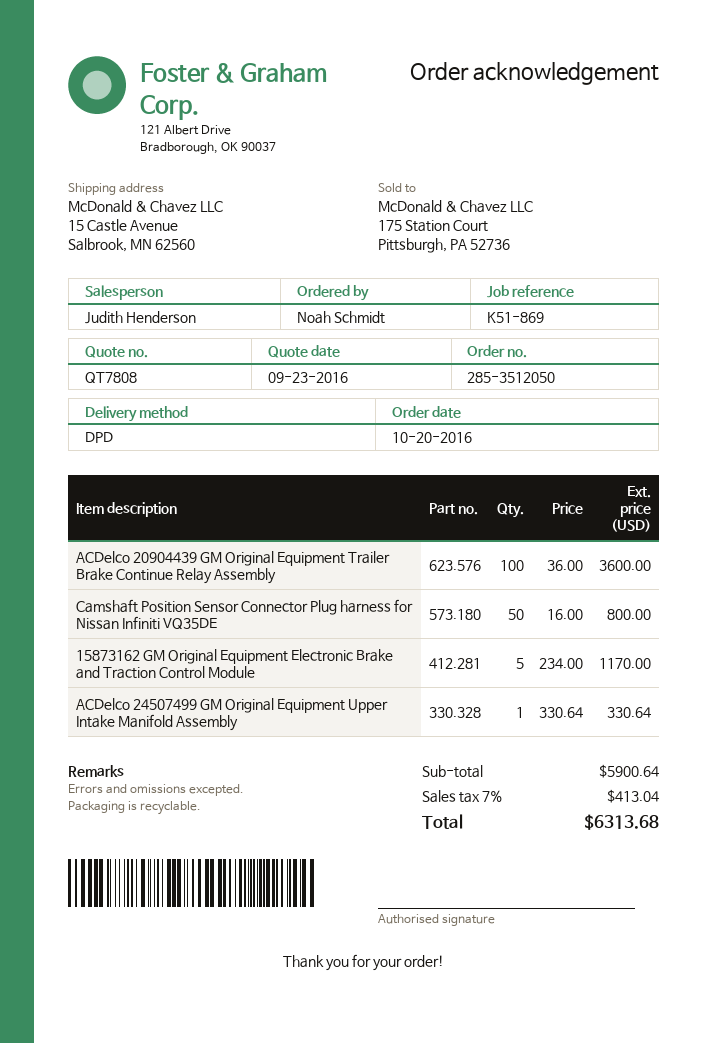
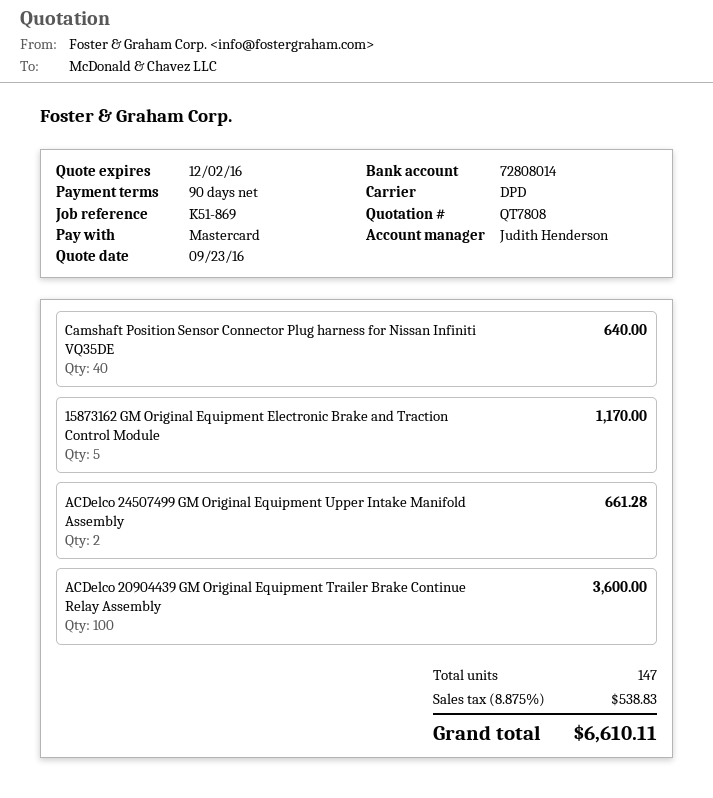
Camshaft Position Sensor Connector Plug harness for Nissan Infiniti VQ35DE: 50 for 800.00 -> 40 for 640.00
ACDelco 24507499 GM Original Equipment Upper Intake Manifold Assembly: 1 for 330.64 -> 2 for 661.28
tax: 7% = 413.04 -> 8.875% = 538.83
total: 6313.68 -> 6610.11

